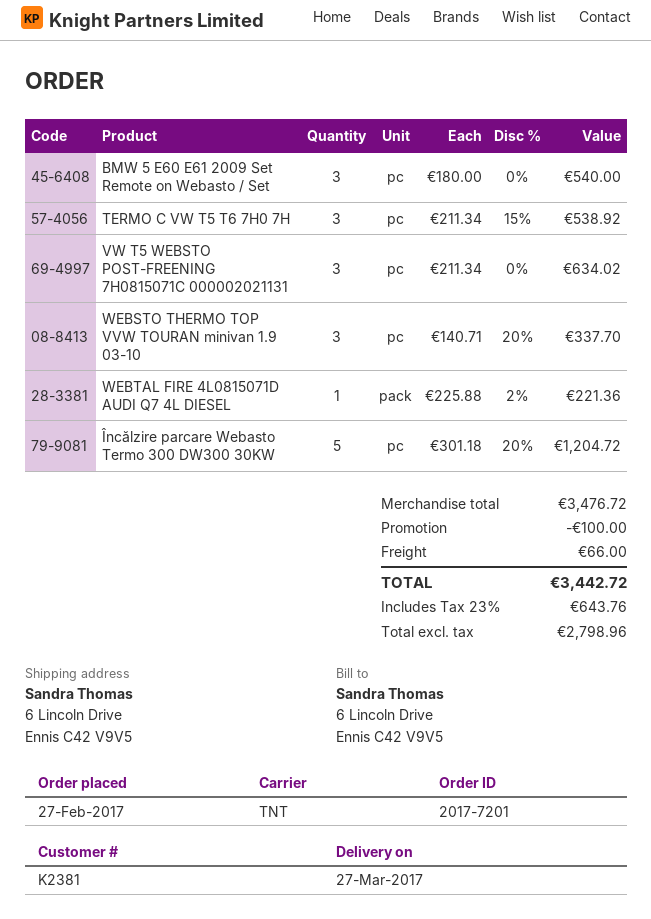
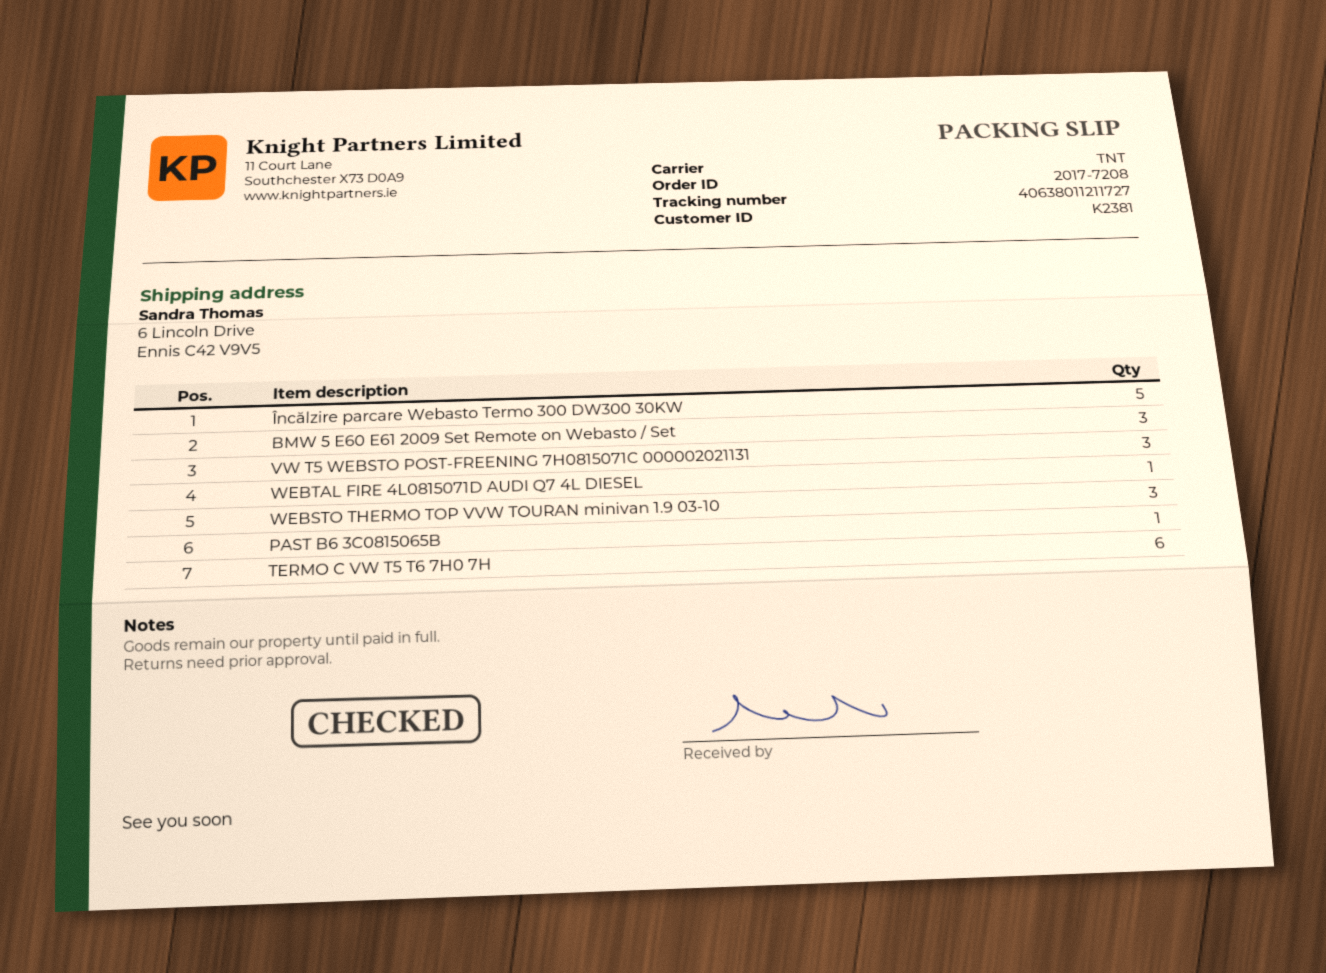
order number: 2017-7201 -> 2017-7208
TERMO C VW T5 T6 7H0 7H: 3 -> 6
PAST B6 3C0815065B: none -> 1

